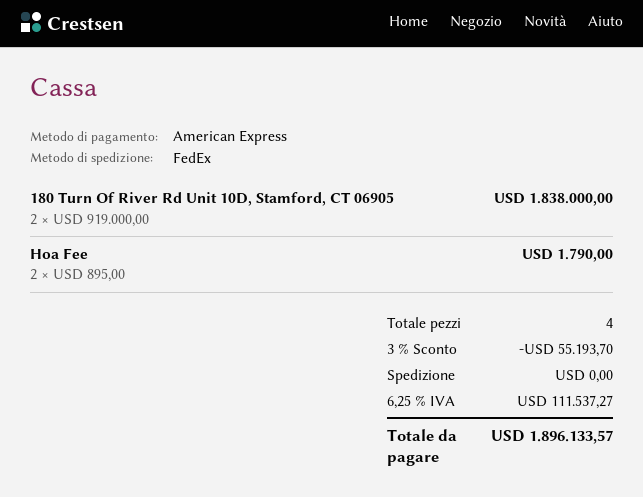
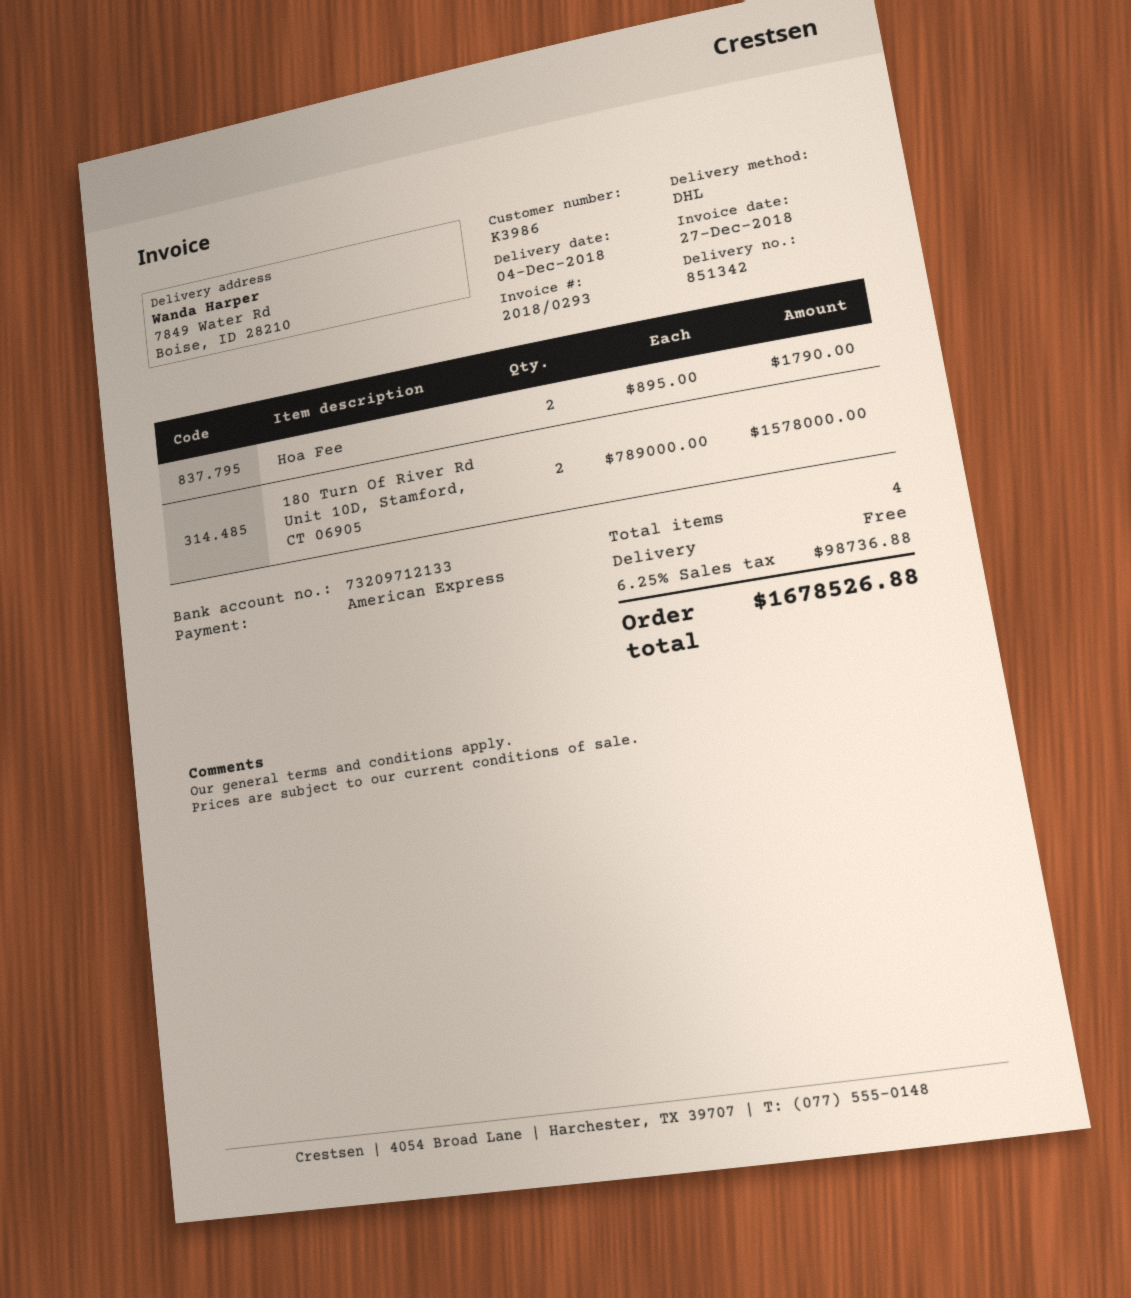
shipping method: FedEx -> DHL
180 Turn Of River Rd Unit 10D, Stamford, CT 06905: 2 x 919000.00 = 1838000.00 -> 2 x 789000.00 = 1578000.00
discount: 3% = 55193.70 -> none
tax: 6.25% = 111537.27 -> 6.25% = 98736.88
total: 1896133.57 -> 1678526.88

